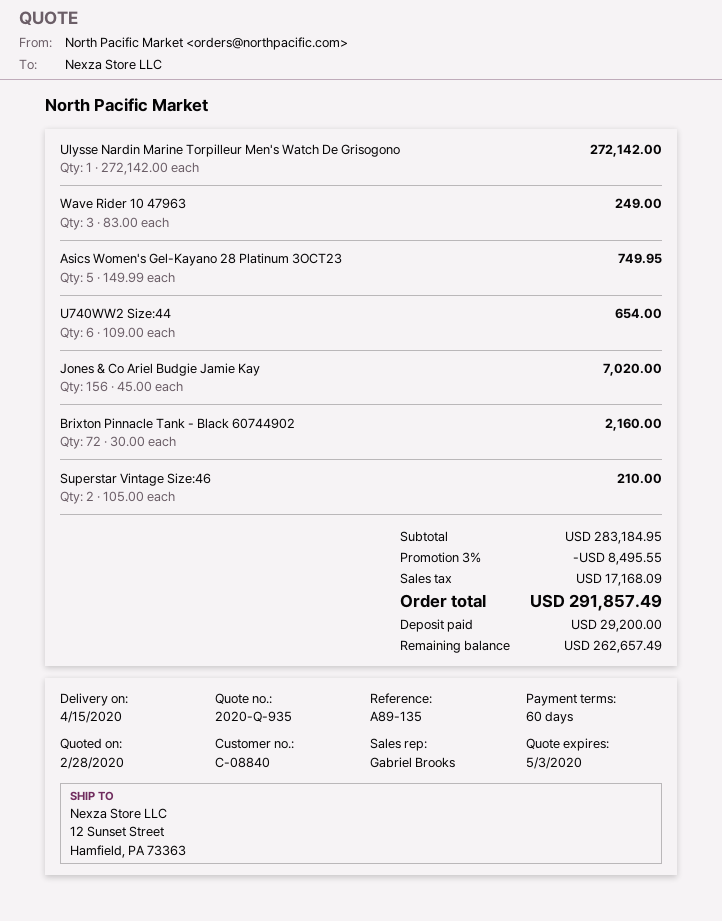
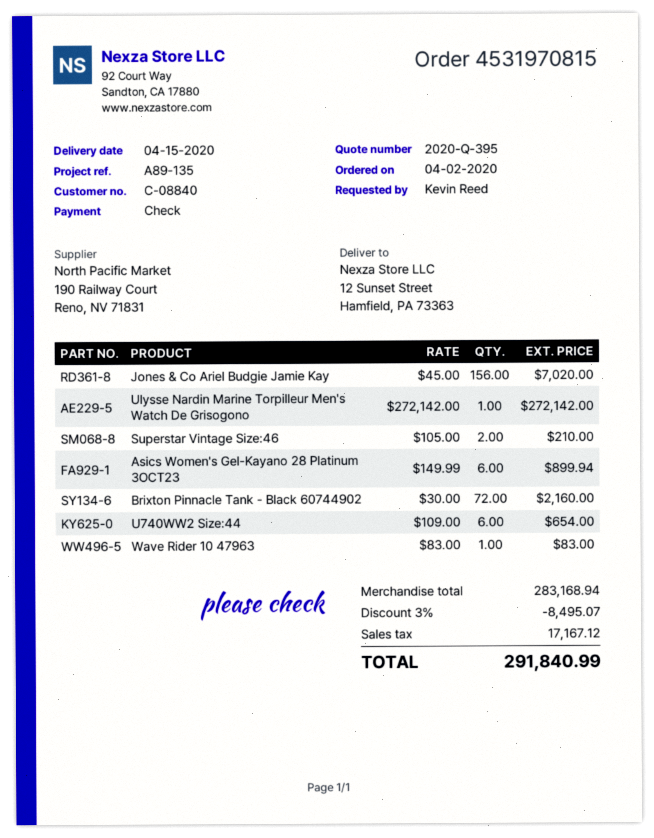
quote number: 2020-Q-935 -> 2020-Q-395
Wave Rider 10 47963: 3 x 83.00 = 249.00 -> 1 x 83.00 = 83.00
Asics Women's Gel-Kayano 28 Platinum 3OCT23: 5 x 149.99 = 749.95 -> 6 x 149.99 = 899.94
subtotal: 283184.95 -> 283168.94
discount: 3% = 8495.55 -> 3% = 8495.07
tax: 17168.09 -> 17167.12
total: 291857.49 -> 291840.99

